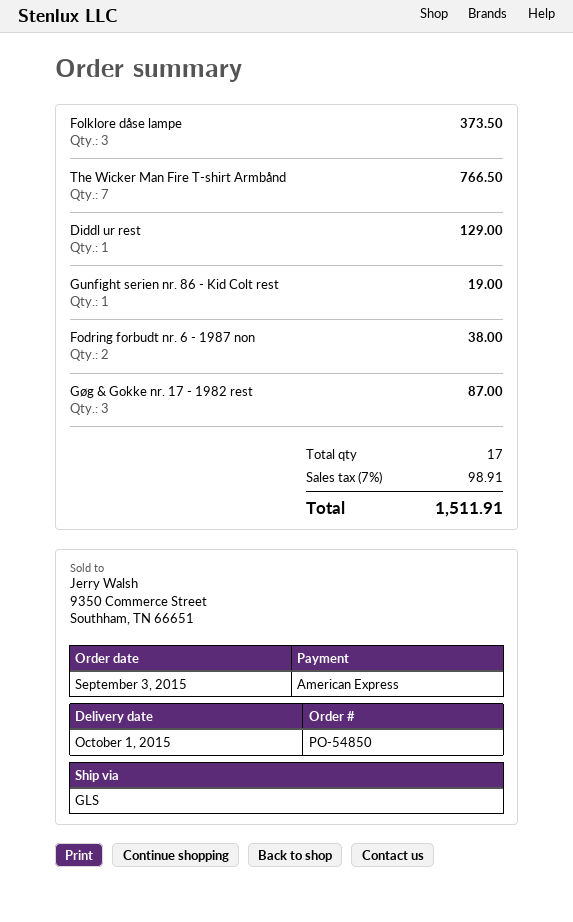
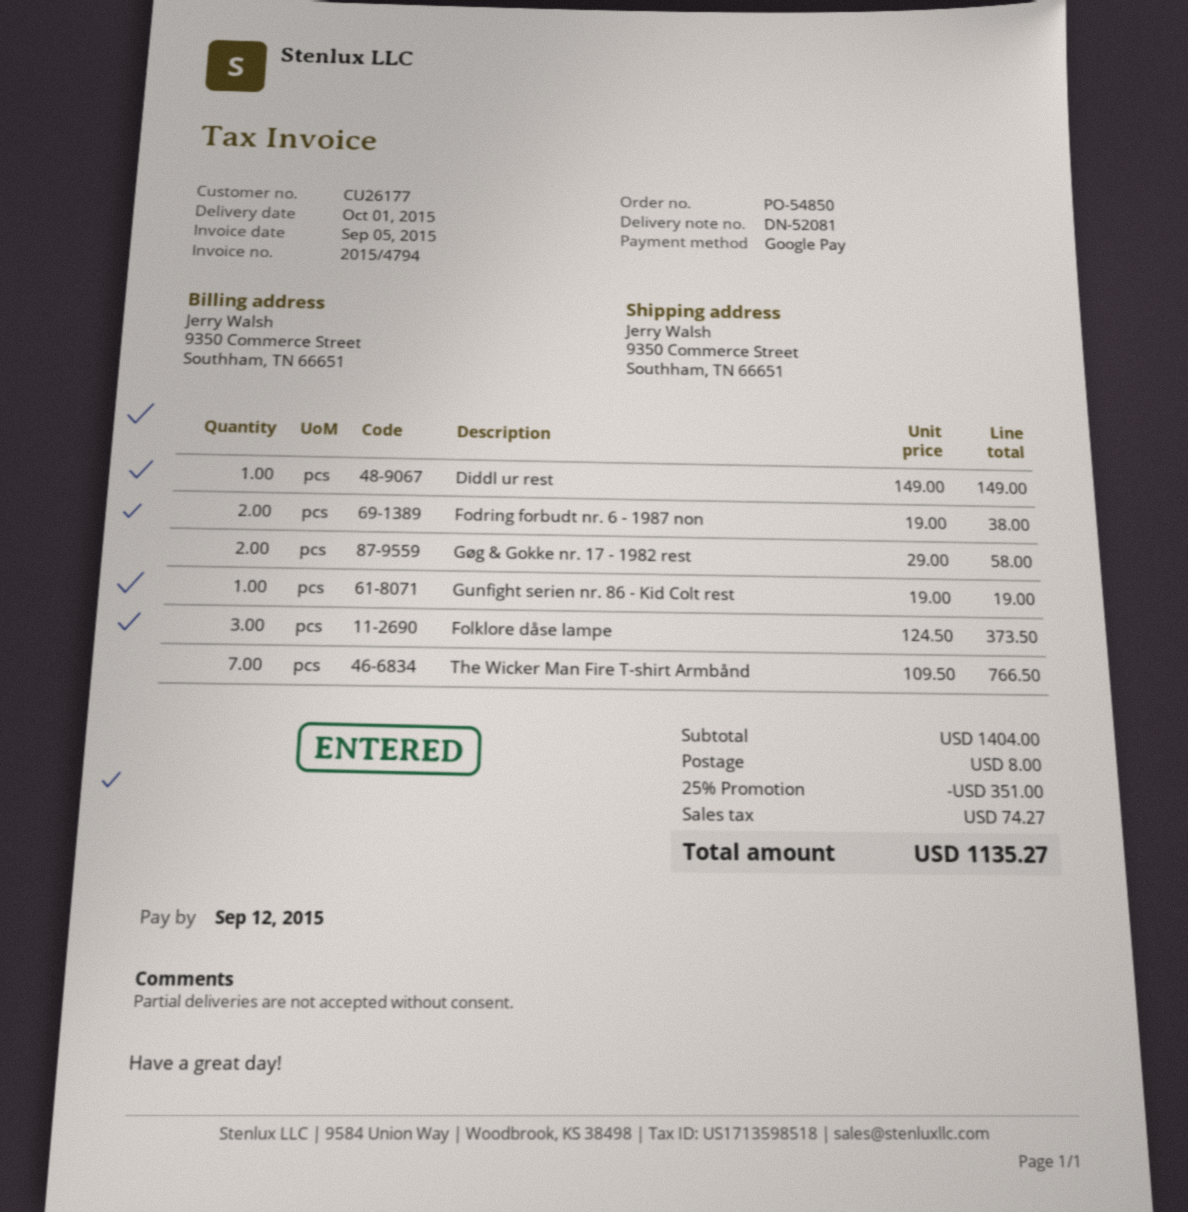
payment method: American Express -> Google Pay
Diddl ur rest: 1 for 129.00 -> 1 for 149.00
Gøg & Gokke nr. 17 - 1982 rest: 3 for 87.00 -> 2 for 58.00
discount: none -> 25% = 351.00
shipping: none -> 8.00
tax: 98.91 -> 74.27
total: 1511.91 -> 1135.27

